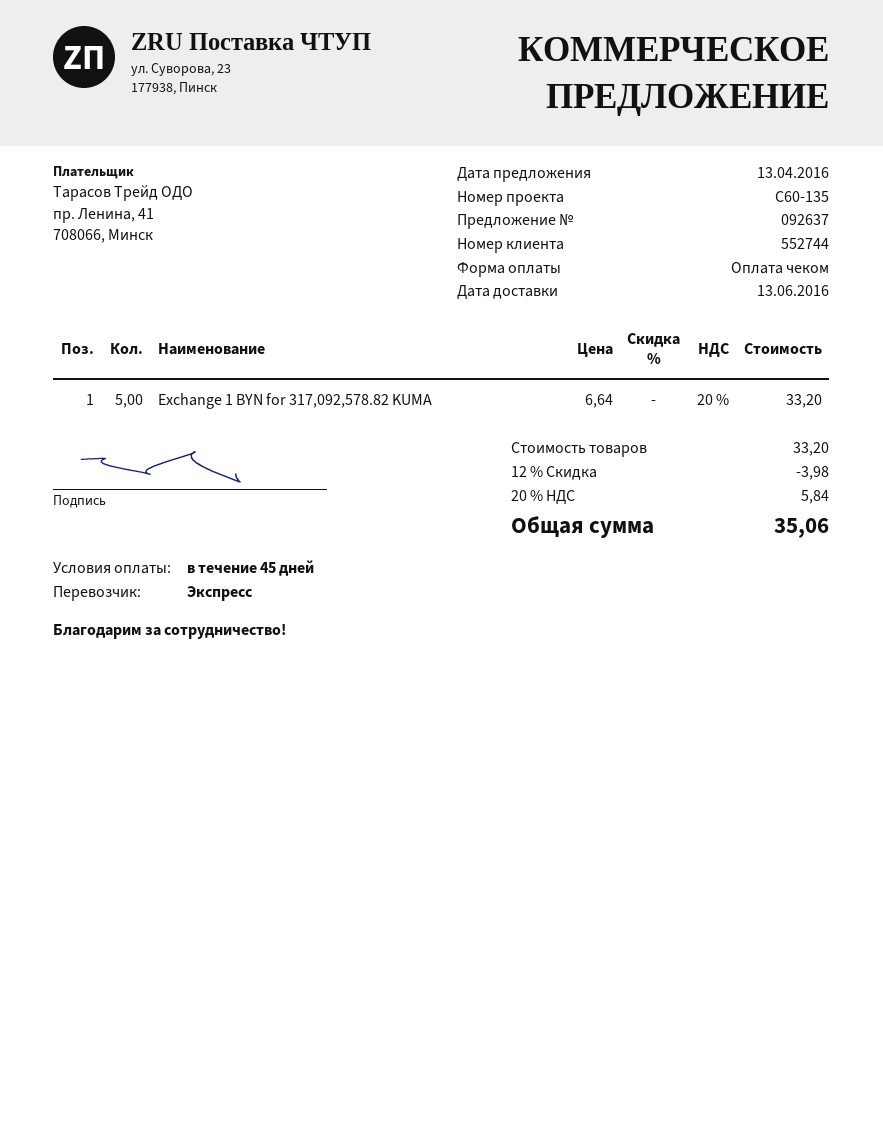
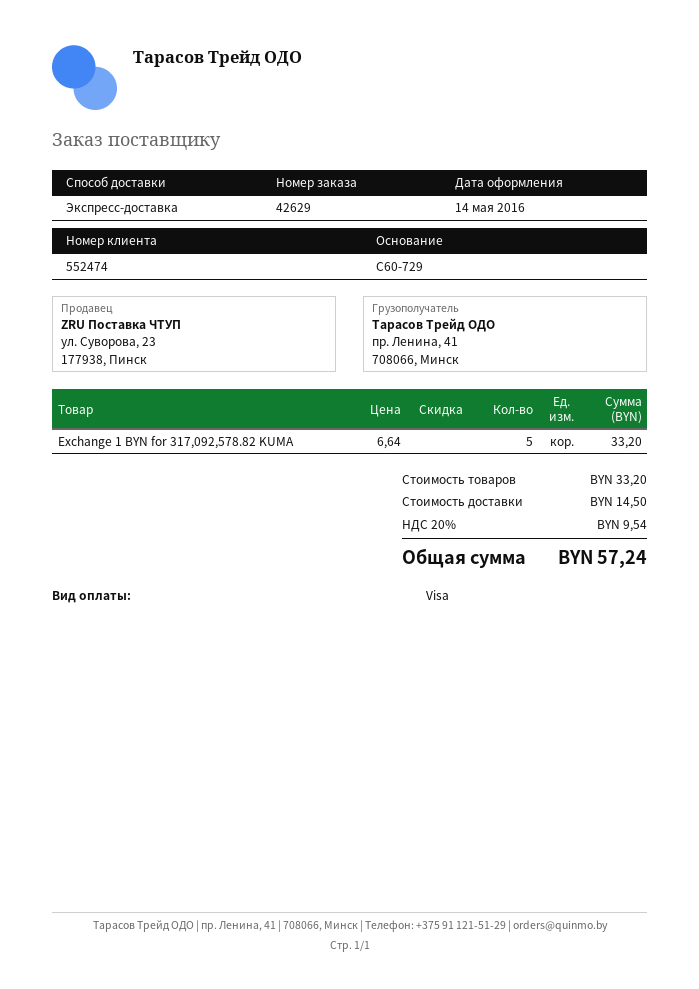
customer number: 552744 -> 552474
reference: C60-135 -> C60-729
payment method: cheque -> Visa
discount: 12% = 3.98 -> none
shipping: none -> 14.50
tax: 20% = 5.84 -> 20% = 9.54
total: 35.06 -> 57.24

